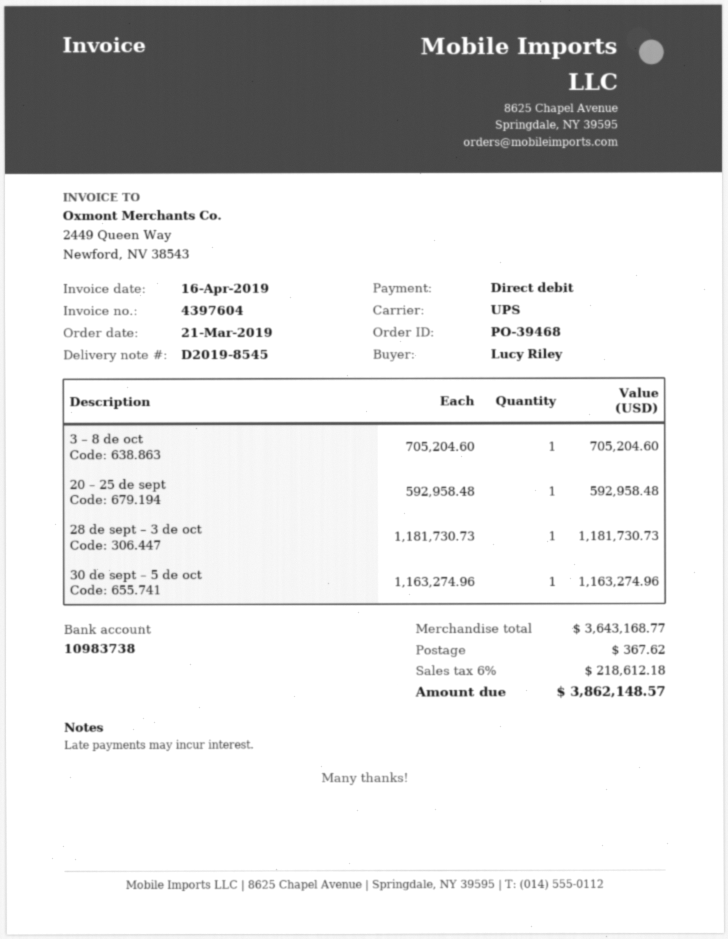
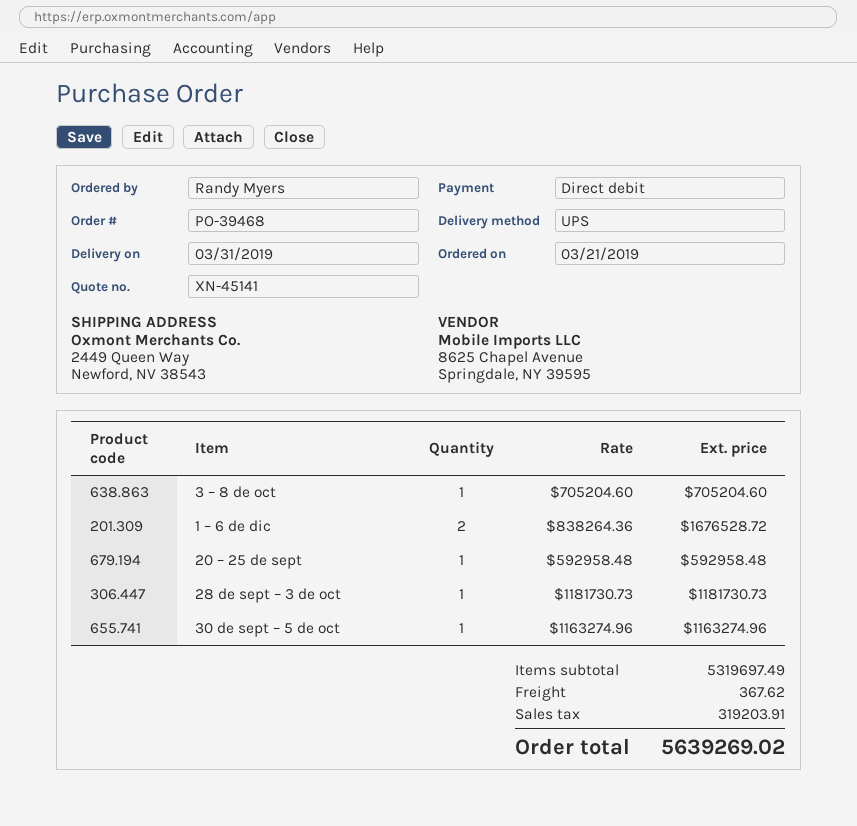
ordered by: Lucy Riley -> Randy Myers
1 – 6 de dic: none -> 2 x 838264.36 = 1676528.72
subtotal: 3643168.77 -> 5319697.49
tax: 218612.18 -> 319203.91
total: 3862148.57 -> 5639269.02

